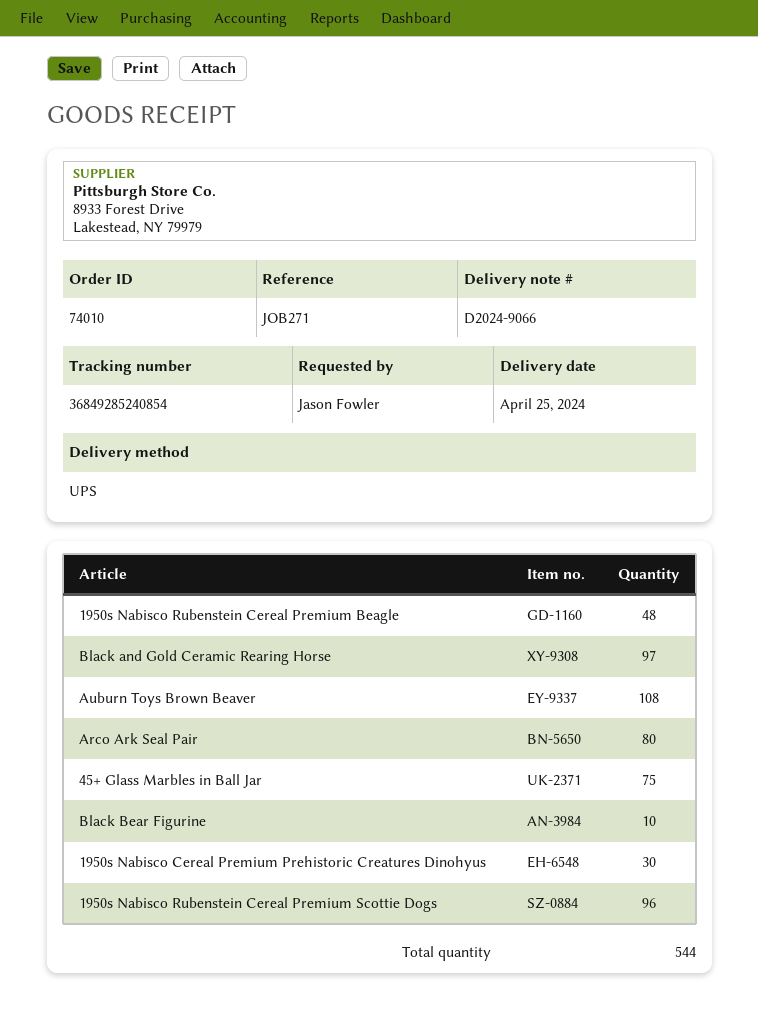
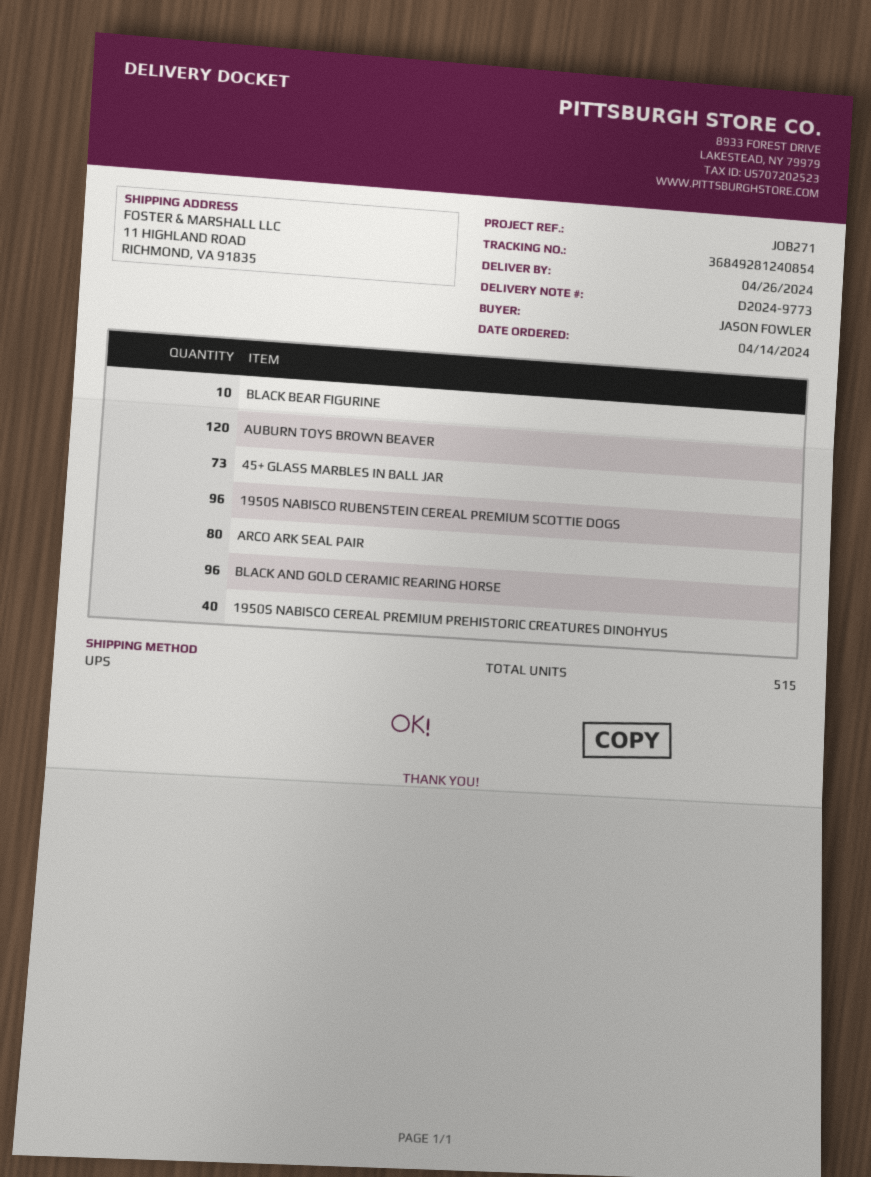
delivery note number: D2024-9066 -> D2024-9773
delivery date: 2024-04-25 -> 2024-04-26
tracking number: 36849285240854 -> 36849281240854
1950s Nabisco Rubenstein Cereal Premium Beagle: 48 -> none
Black and Gold Ceramic Rearing Horse: 97 -> 96
Auburn Toys Brown Beaver: 108 -> 120
45+ Glass Marbles in Ball Jar: 75 -> 73
1950s Nabisco Cereal Premium Prehistoric Creatures Dinohyus: 30 -> 40
total quantity: 544 -> 515

